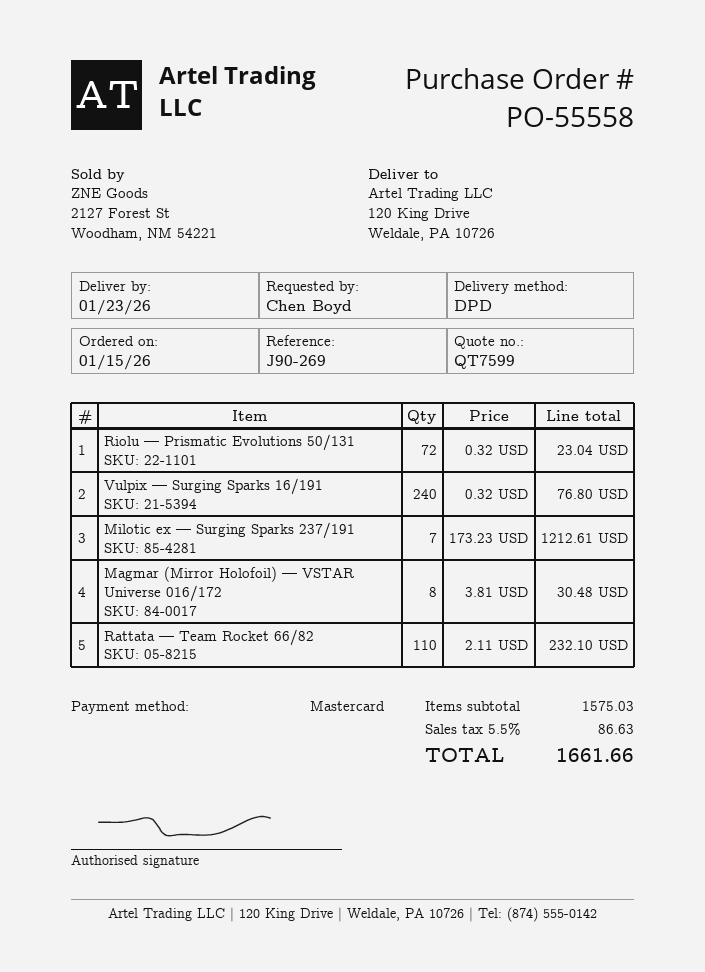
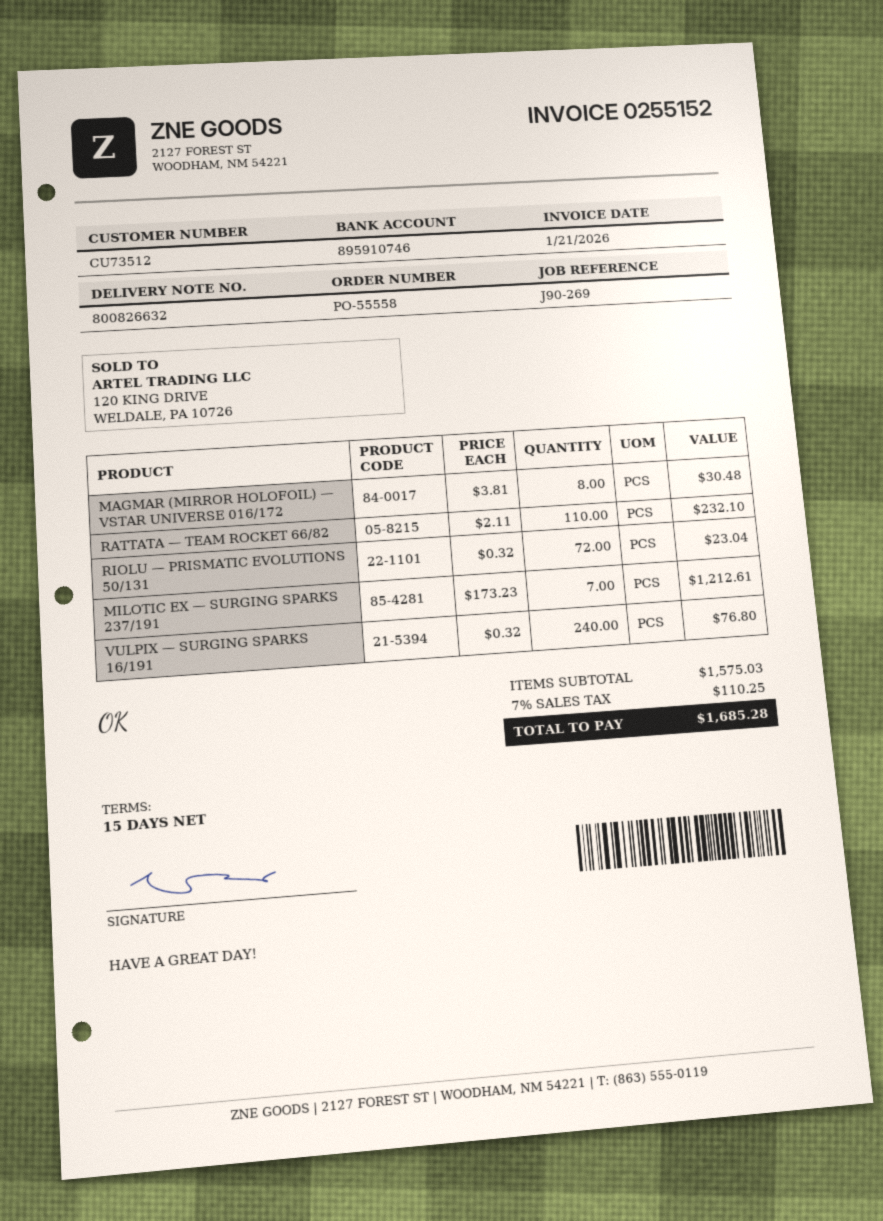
tax: 5.5% = 86.63 -> 7% = 110.25
total: 1661.66 -> 1685.28

